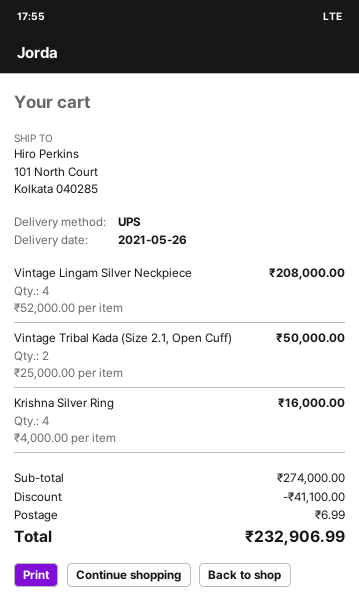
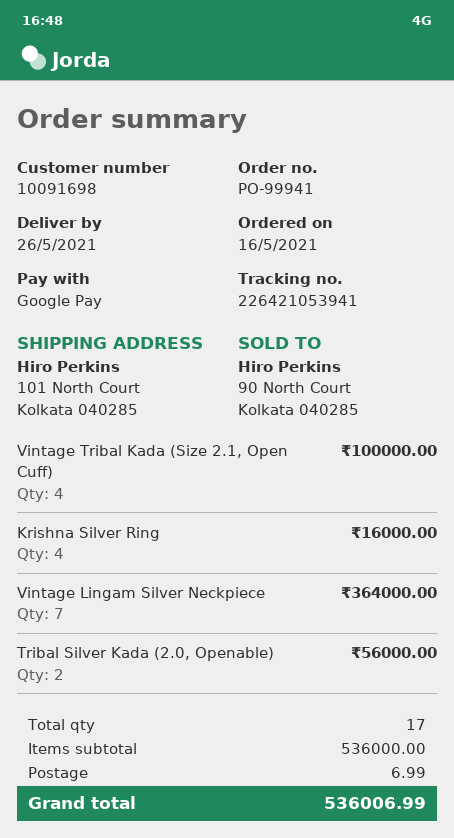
Vintage Lingam Silver Neckpiece: 4 for 208000.00 -> 7 for 364000.00
Vintage Tribal Kada (Size 2.1, Open Cuff): 2 for 50000.00 -> 4 for 100000.00
Tribal Silver Kada (2.0, Openable): none -> 2 for 56000.00
subtotal: 274000.00 -> 536000.00
discount: 41100.00 -> none
total: 232906.99 -> 536006.99

